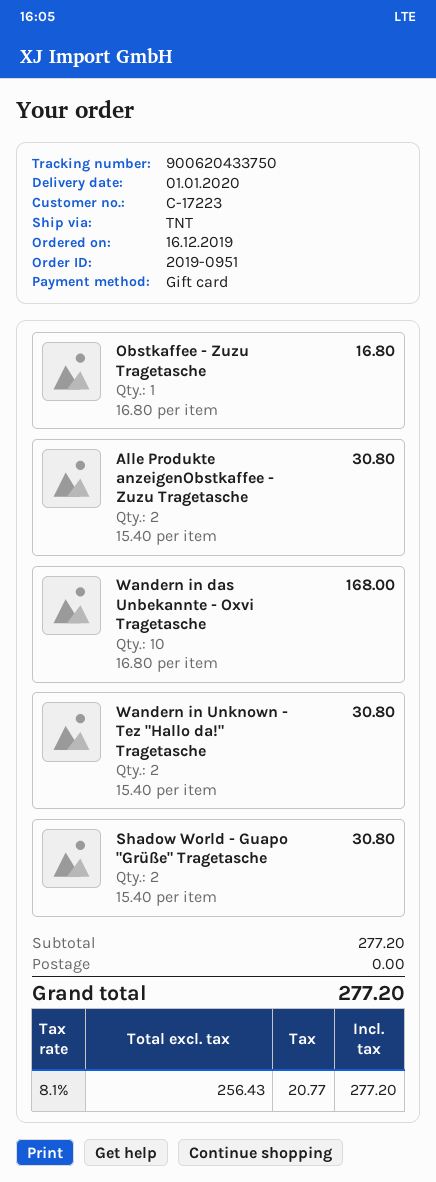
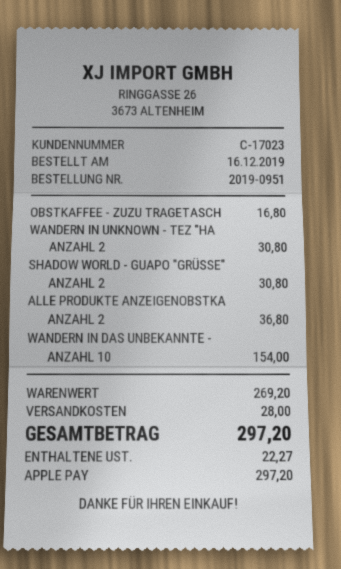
customer number: C-17223 -> C-17023
payment method: gift card -> Apple Pay
Alle Produkte anzeigenObstkaffee - Zuzu Tragetasche: 2 for 30.80 -> 2 for 36.80
Wandern in das Unbekannte - Oxvi Tragetasche: 10 for 168.00 -> 10 for 154.00
subtotal: 277.20 -> 269.20
shipping: 0.00 -> 28.00
tax: 20.77 -> 22.27
total: 277.20 -> 297.20

